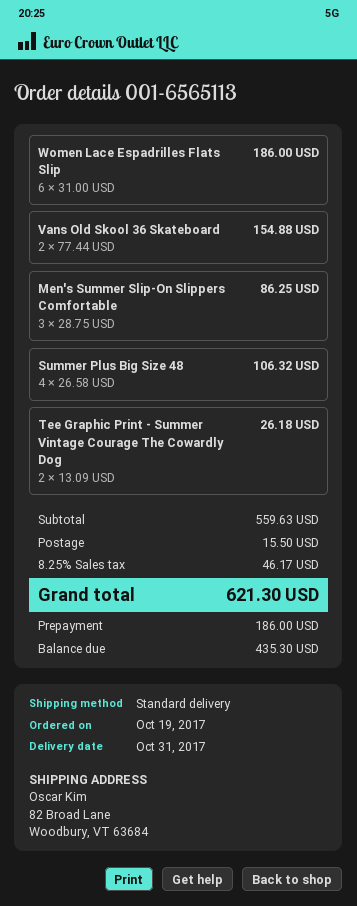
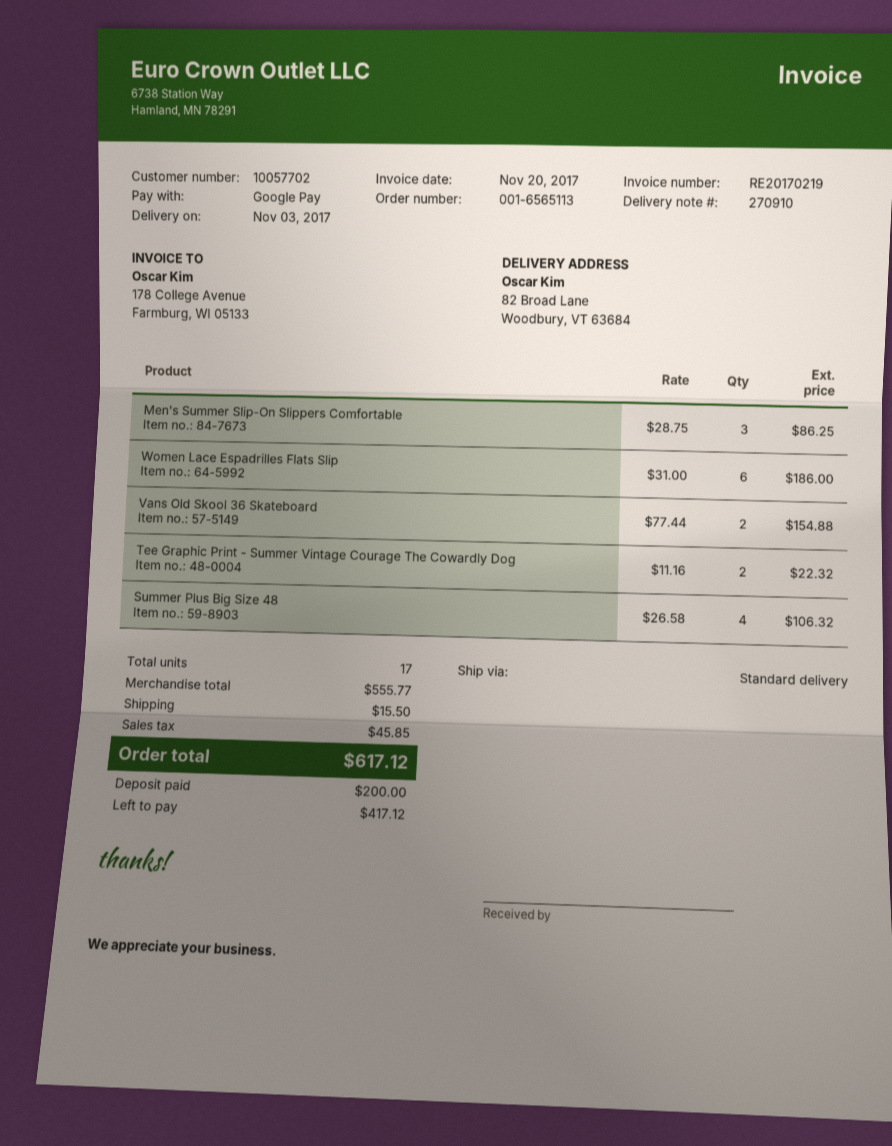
delivery date: 2017-10-31 -> 2017-11-03
Tee Graphic Print - Summer Vintage Courage The Cowardly Dog: 2 x 13.09 = 26.18 -> 2 x 11.16 = 22.32
subtotal: 559.63 -> 555.77
tax: 46.17 -> 45.85
total: 621.30 -> 617.12
deposit: 186.00 -> 200.00
balance: 435.30 -> 417.12

